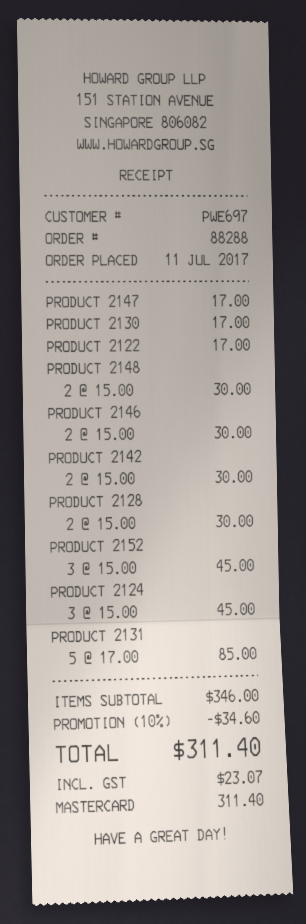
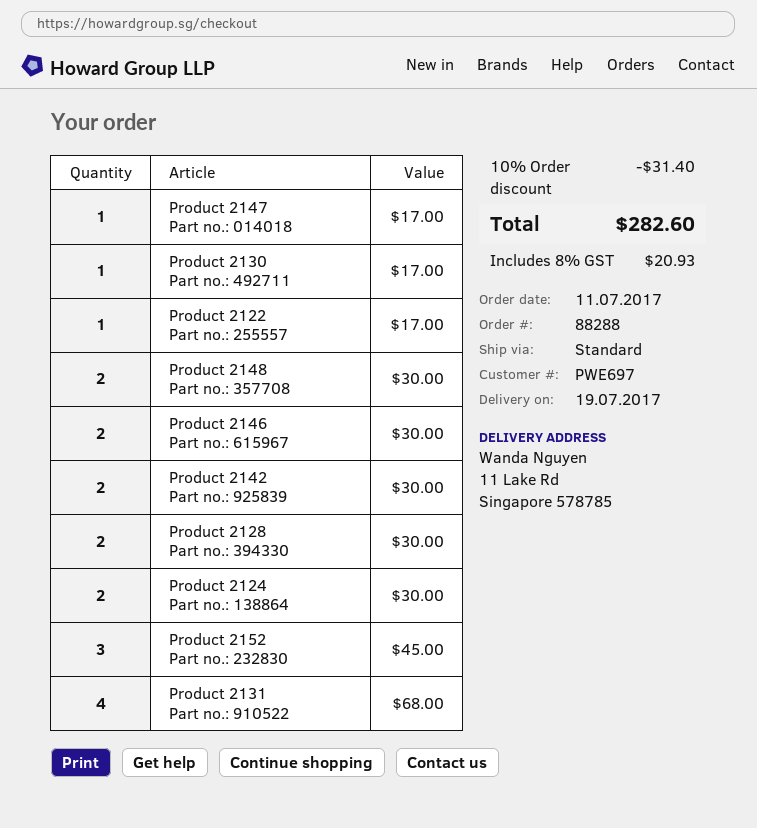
PRODUCT 2124: 3 for 45.00 -> 2 for 30.00
PRODUCT 2131: 5 for 85.00 -> 4 for 68.00
discount: 10% = 34.60 -> 10% = 31.40
tax: 23.07 -> 20.93
total: 311.40 -> 282.60

